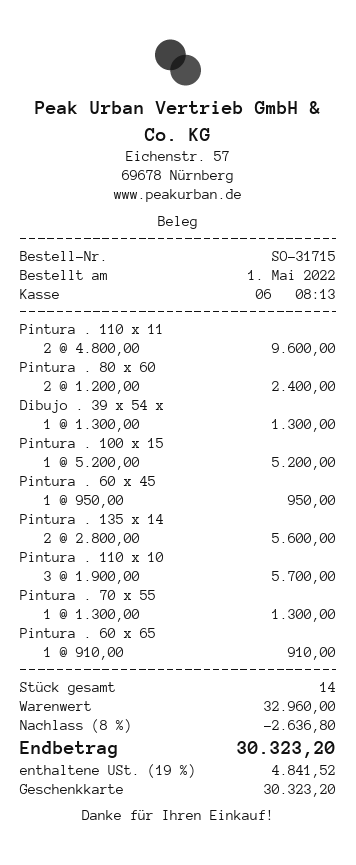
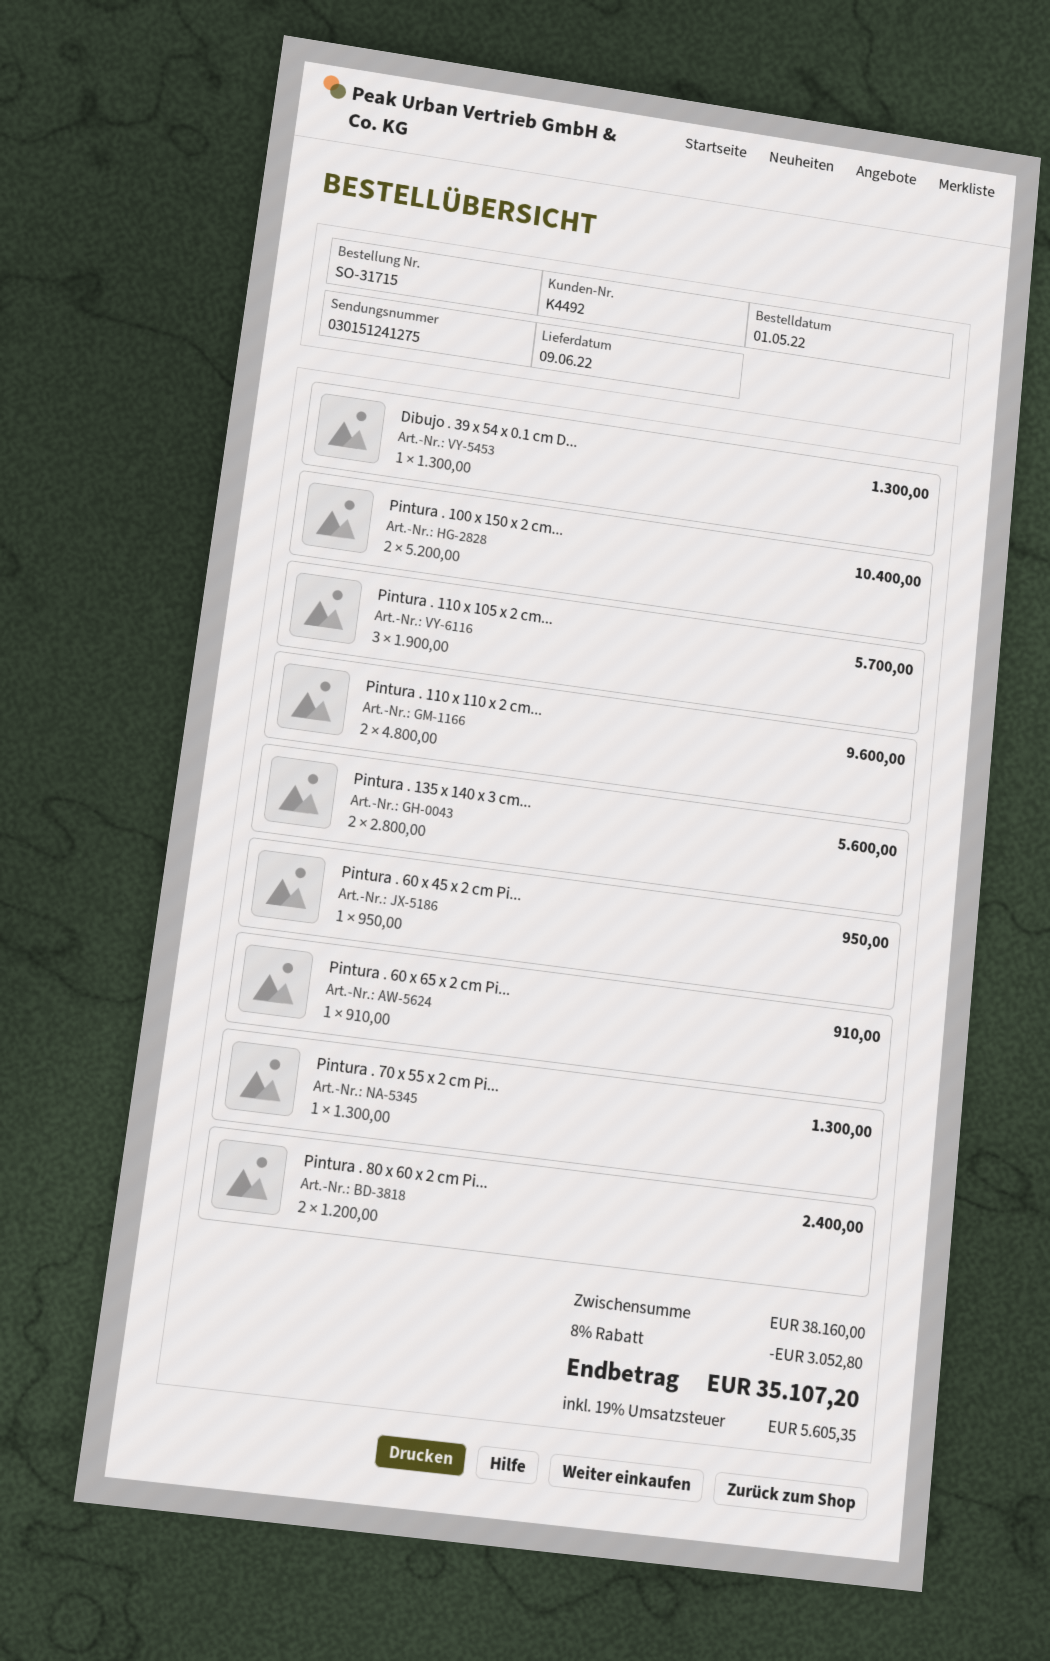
Pintura . 100 x 15: 1 x 5200.00 = 5200.00 -> 2 x 5200.00 = 10400.00
subtotal: 32960.00 -> 38160.00
discount: 8% = 2636.80 -> 8% = 3052.80
tax: 19% = 4841.52 -> 19% = 5605.35
total: 30323.20 -> 35107.20

